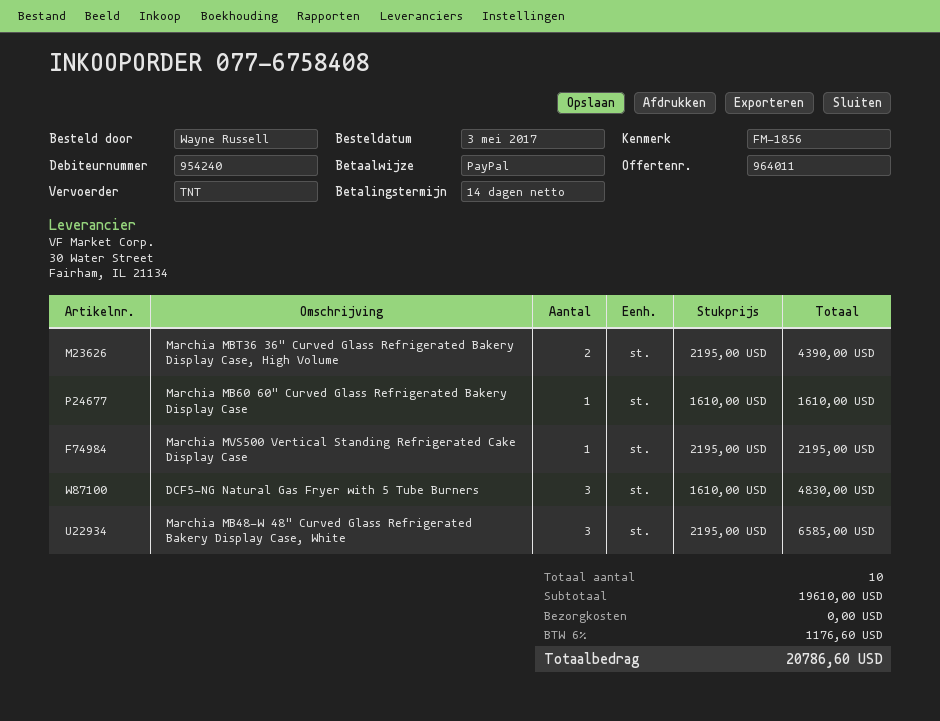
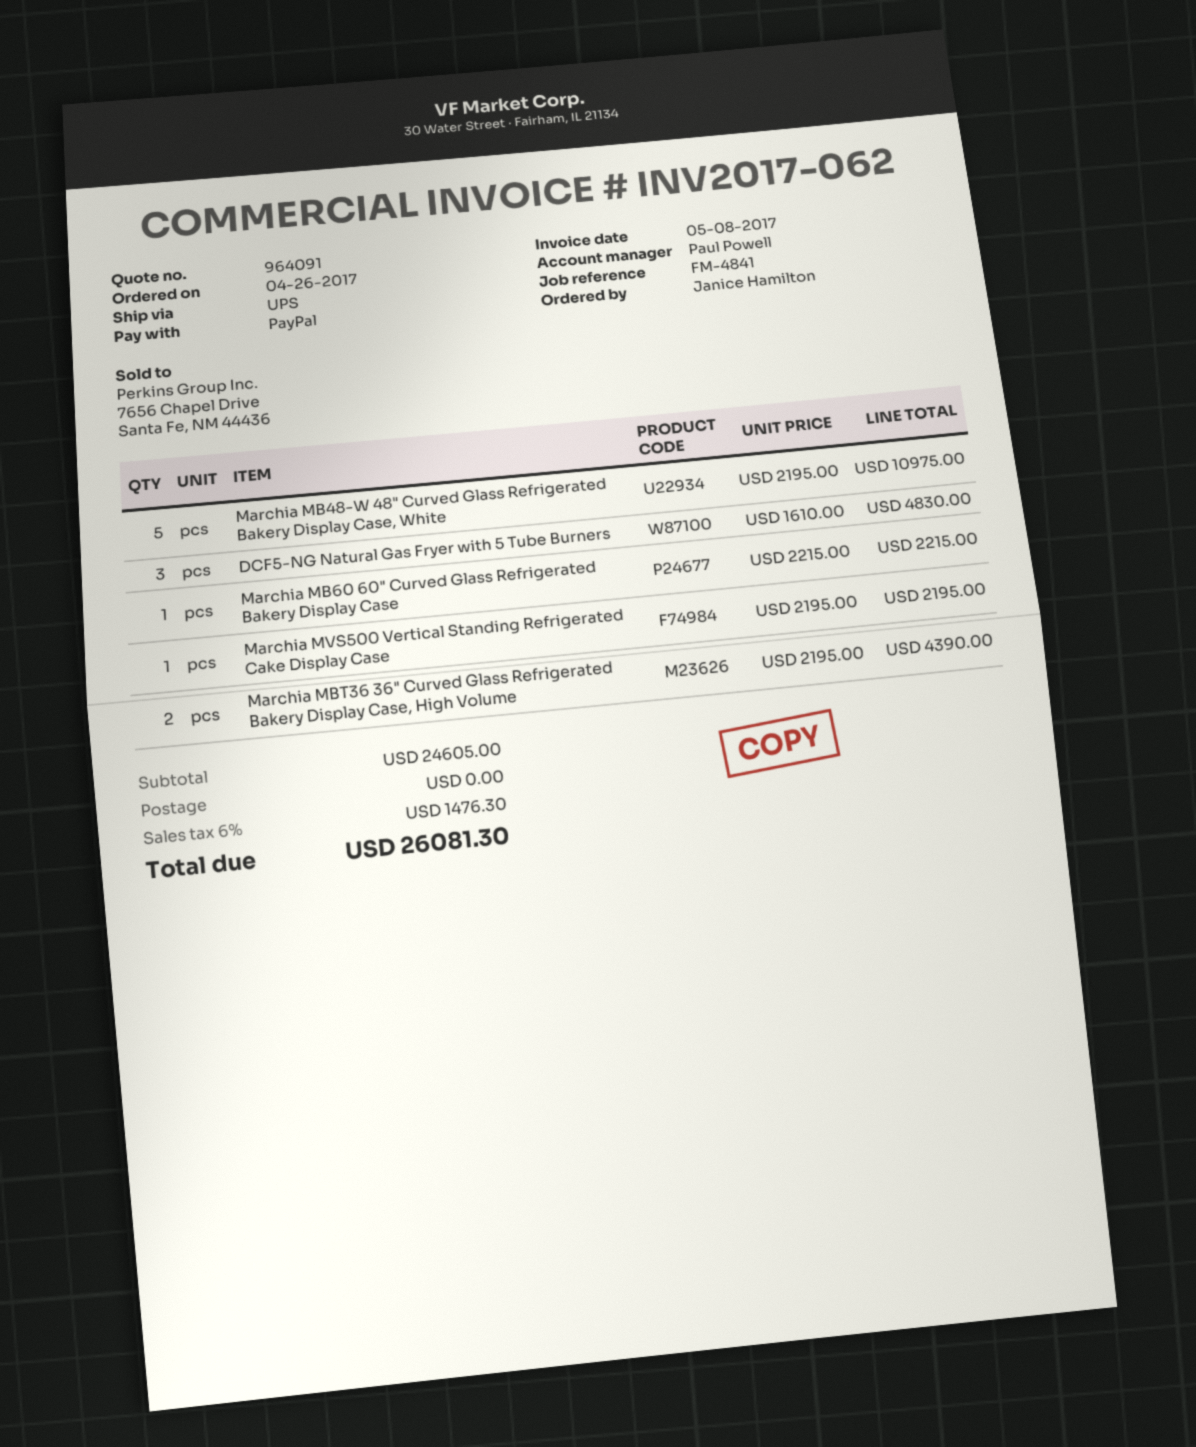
quote number: 964011 -> 964091
order date: 2017-05-03 -> 2017-04-26
reference: FM-1856 -> FM-4841
ordered by: Wayne Russell -> Janice Hamilton
shipping method: TNT -> UPS
Marchia MB60 60" Curved Glass Refrigerated Bakery Display Case: 1 x 1610.00 = 1610.00 -> 1 x 2215.00 = 2215.00
Marchia MB48-W 48" Curved Glass Refrigerated Bakery Display Case, White: 3 x 2195.00 = 6585.00 -> 5 x 2195.00 = 10975.00
subtotal: 19610.00 -> 24605.00
tax: 6% = 1176.60 -> 6% = 1476.30
total: 20786.60 -> 26081.30

